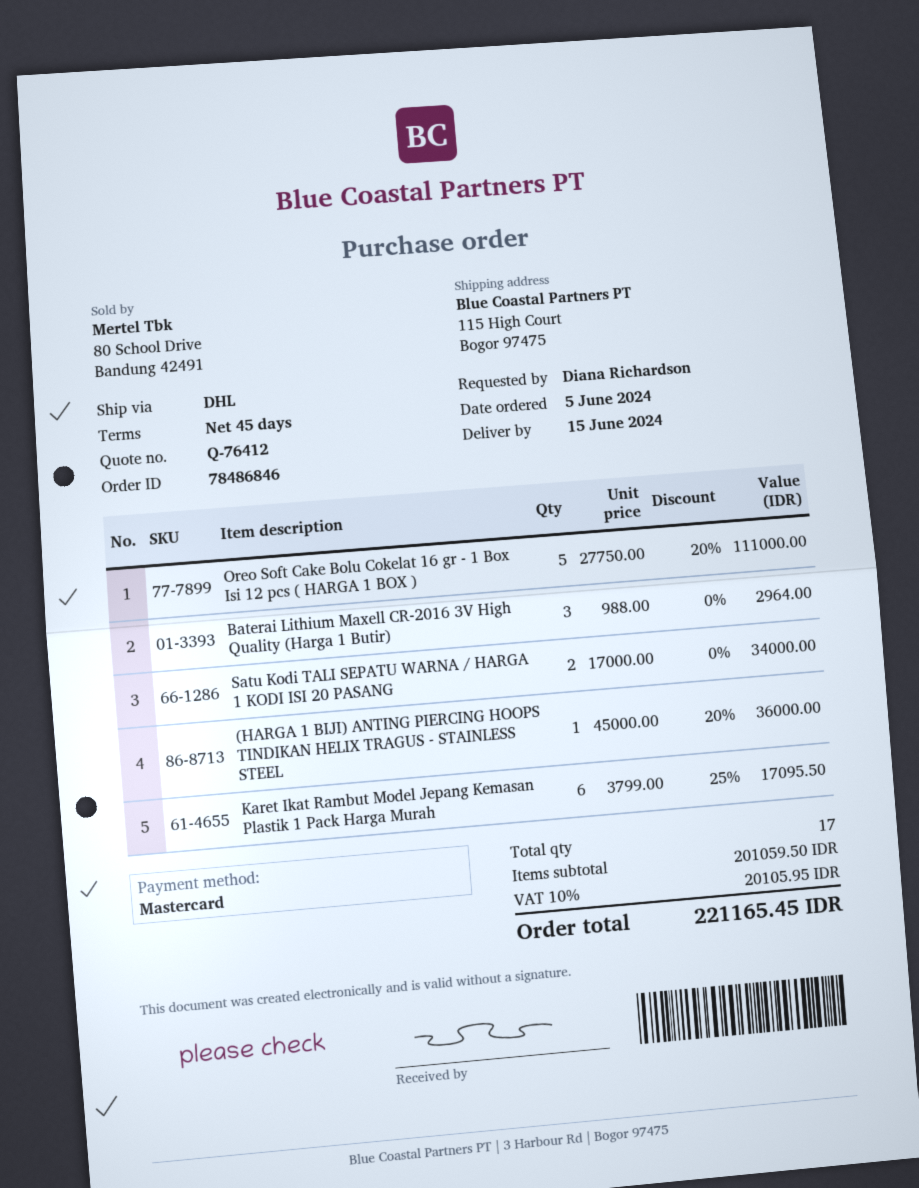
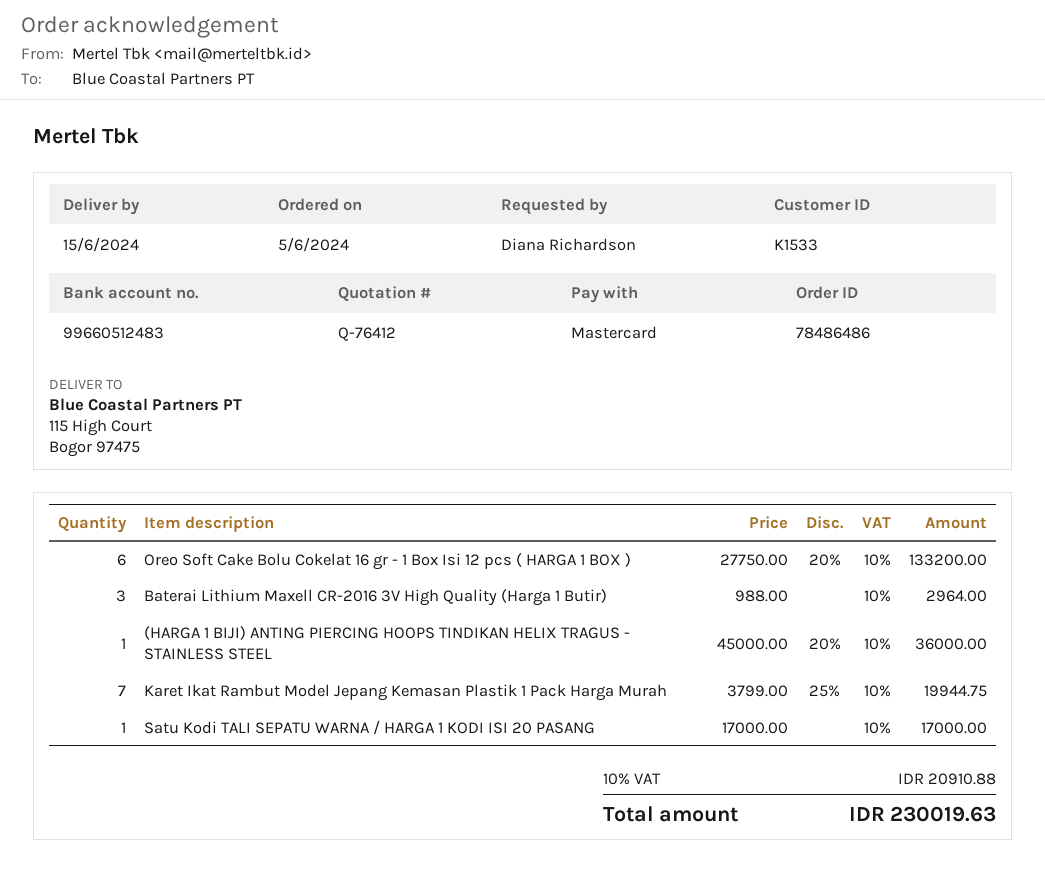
order number: 78486846 -> 78486486
Oreo Soft Cake Bolu Cokelat 16 gr - 1 Box Isi 12 pcs ( HARGA 1 BOX ): 5 x 27750.00 - 20% = 111000.00 -> 6 x 27750.00 - 20% = 133200.00
Satu Kodi TALI SEPATU WARNA / HARGA 1 KODI ISI 20 PASANG: 2 x 17000.00 = 34000.00 -> 1 x 17000.00 = 17000.00
Karet Ikat Rambut Model Jepang Kemasan Plastik 1 Pack Harga Murah: 6 x 3799.00 - 25% = 17095.50 -> 7 x 3799.00 - 25% = 19944.75
tax: 10% = 20105.95 -> 10% = 20910.88
total: 221165.45 -> 230019.63

